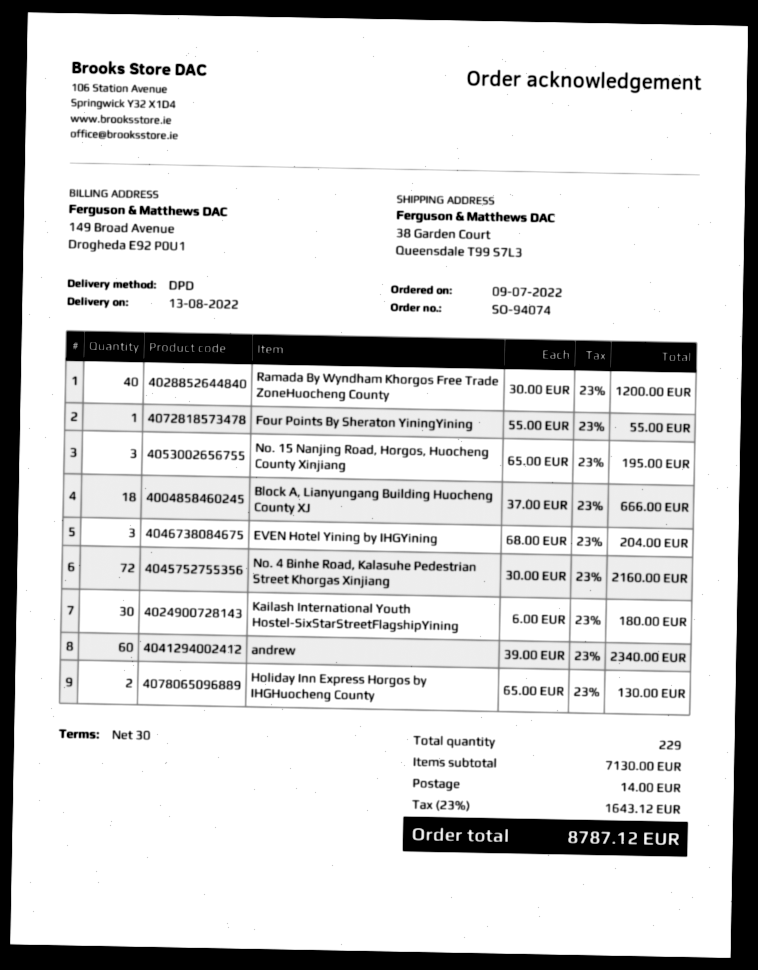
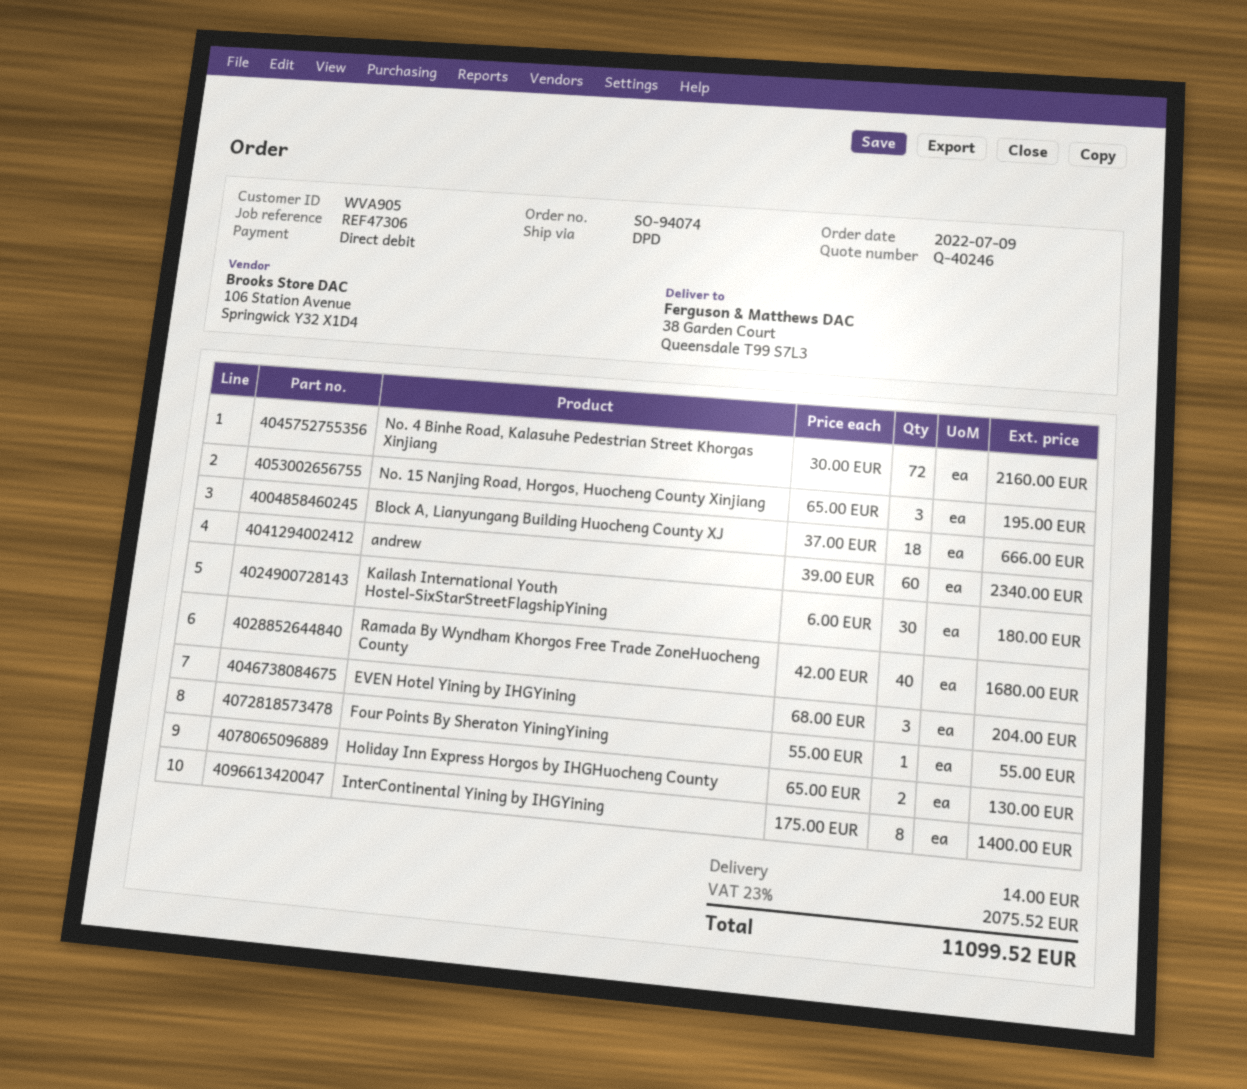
Ramada By Wyndham Khorgos Free Trade ZoneHuocheng County: 40 x 30.00 = 1200.00 -> 40 x 42.00 = 1680.00
InterContinental Yining by IHGYining: none -> 8 x 175.00 = 1400.00
tax: 23% = 1643.12 -> 23% = 2075.52
total: 8787.12 -> 11099.52

